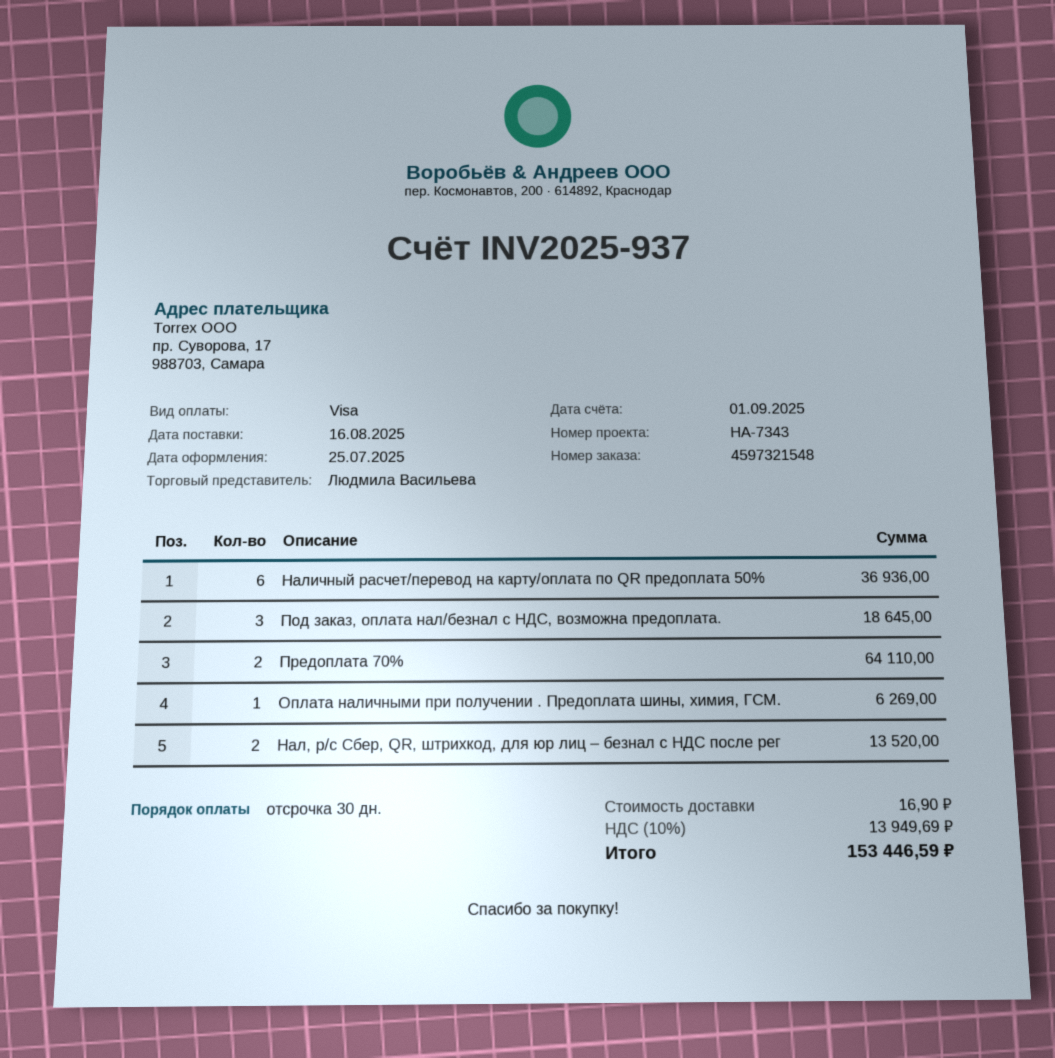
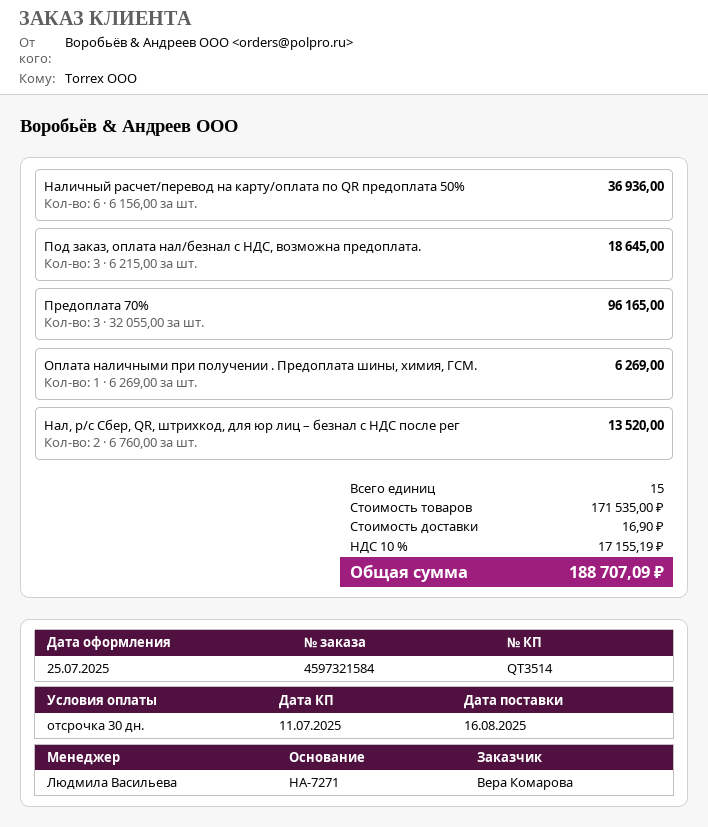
order number: 4597321548 -> 4597321584
reference: HA-7343 -> HA-7271
Предоплата 70%: 2 for 64110.00 -> 3 for 96165.00
tax: 10% = 13949.69 -> 10% = 17155.19
total: 153446.59 -> 188707.09

